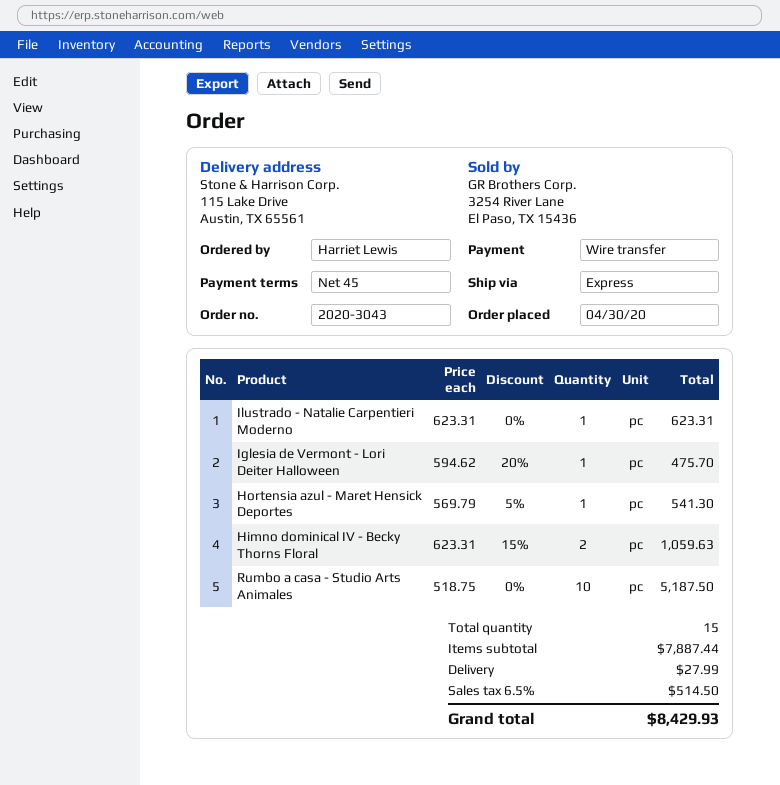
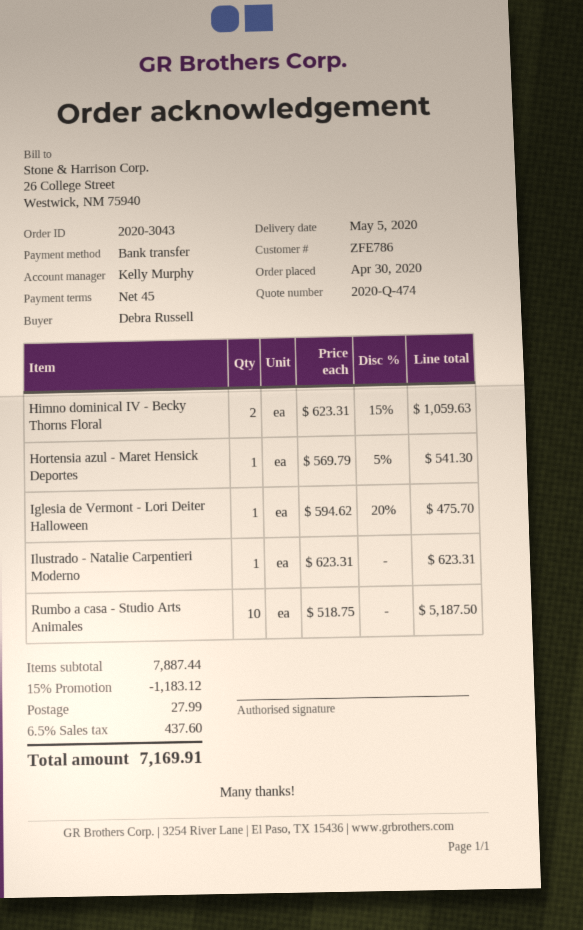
ordered by: Harriet Lewis -> Debra Russell
discount: none -> 15% = 1183.12
tax: 6.5% = 514.50 -> 6.5% = 437.60
total: 8429.93 -> 7169.91

